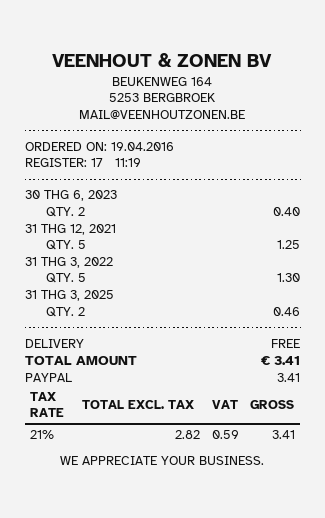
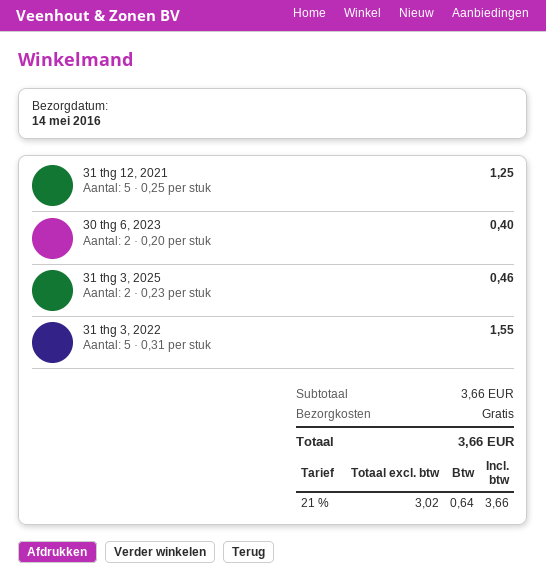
31 THG 3, 2022: 5 for 1.30 -> 5 for 1.55
net: 2.82 -> 3.02
tax: 21% = 0.59 -> 21% = 0.64
total: 3.41 -> 3.66

